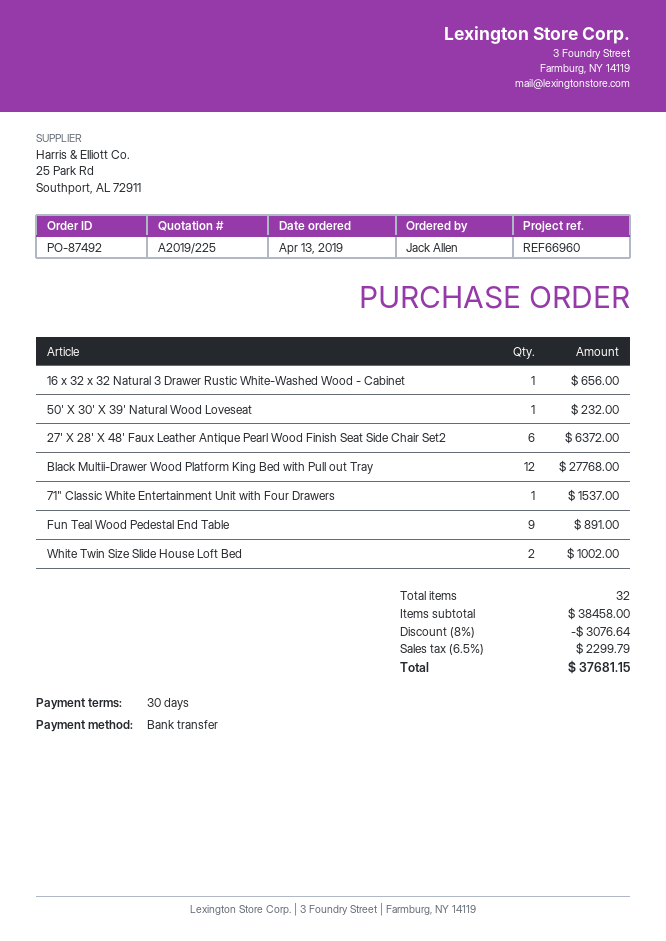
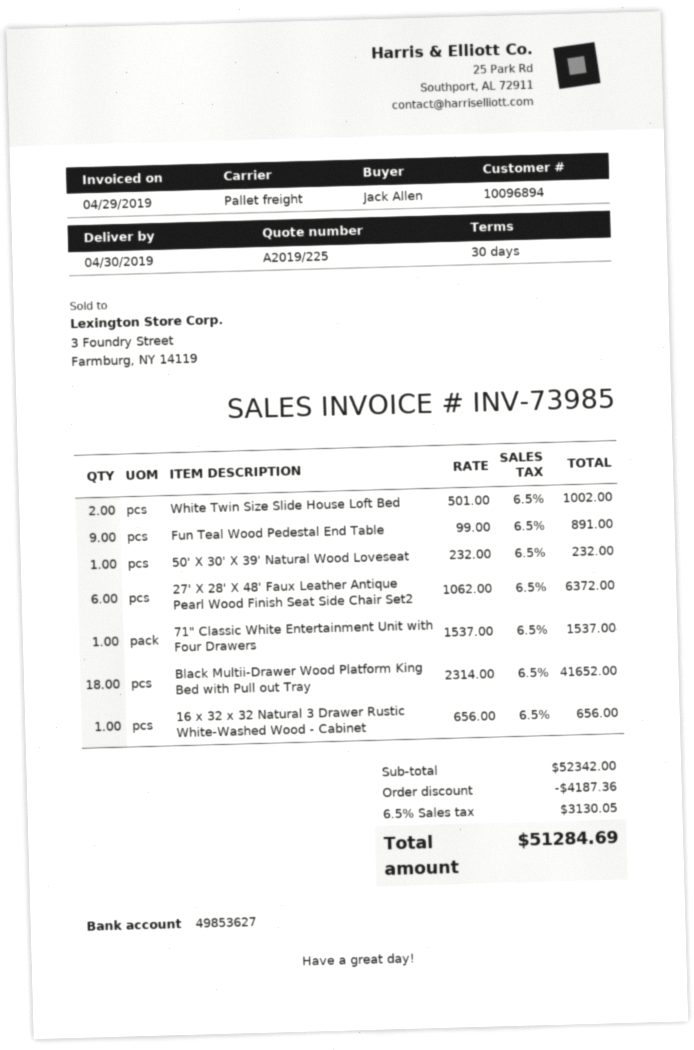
Black Multii-Drawer Wood Platform King Bed with Pull out Tray: 12 for 27768.00 -> 18 for 41652.00
subtotal: 38458.00 -> 52342.00
discount: 3076.64 -> 4187.36
tax: 6.5% = 2299.79 -> 6.5% = 3130.05
total: 37681.15 -> 51284.69

